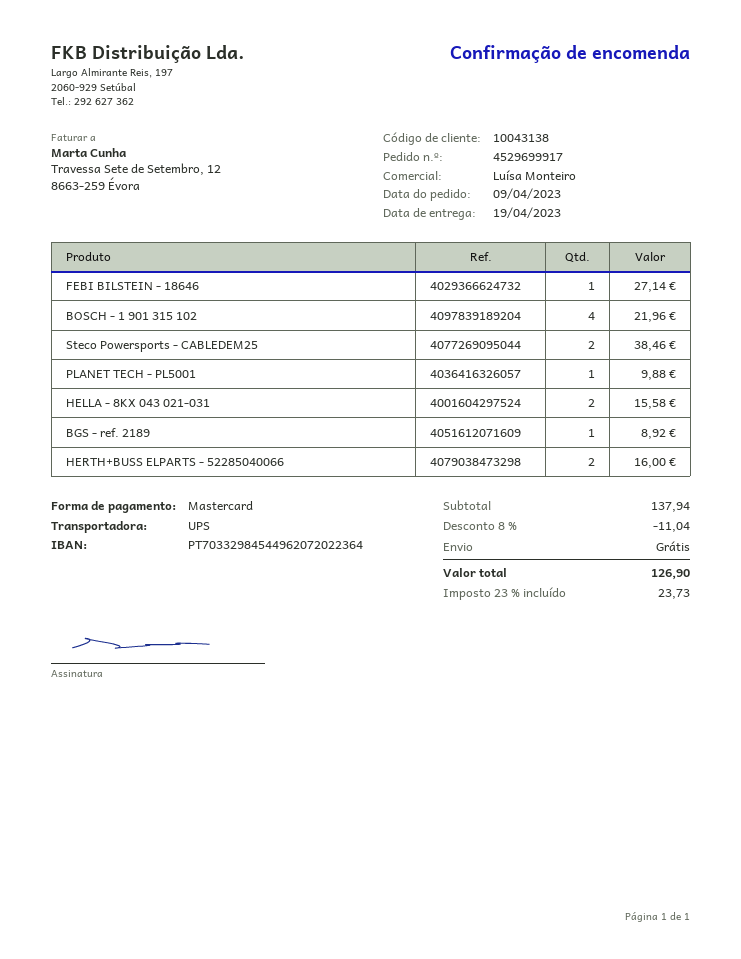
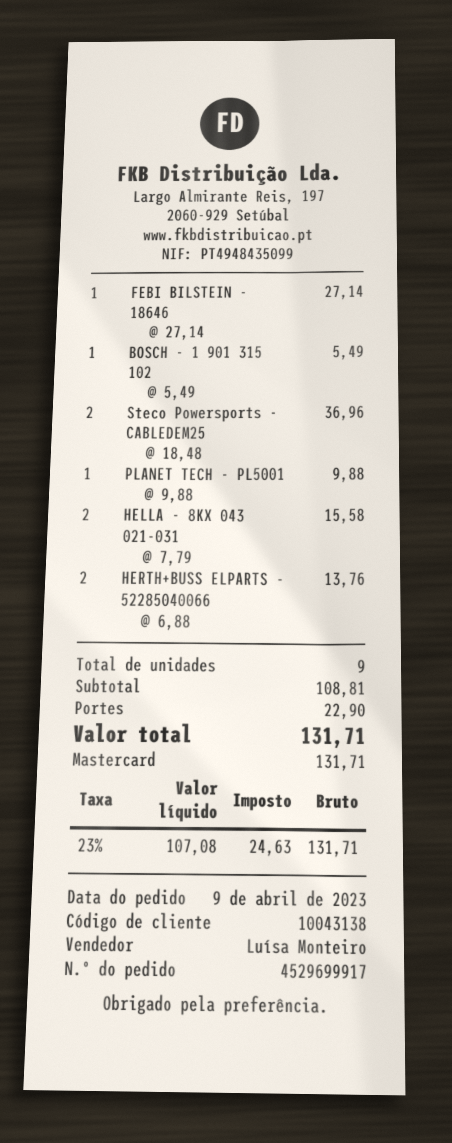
BOSCH - 1 901 315 102: 4 for 21.96 -> 1 for 5.49
Steco Powersports - CABLEDEM25: 2 for 38.46 -> 2 for 36.96
BGS - ref. 2189: 1 for 8.92 -> none
HERTH+BUSS ELPARTS - 52285040066: 2 for 16.00 -> 2 for 13.76
subtotal: 137.94 -> 108.81
discount: 8% = 11.04 -> none
shipping: 0.00 -> 22.90
tax: 23% = 23.73 -> 23% = 24.63
total: 126.90 -> 131.71

